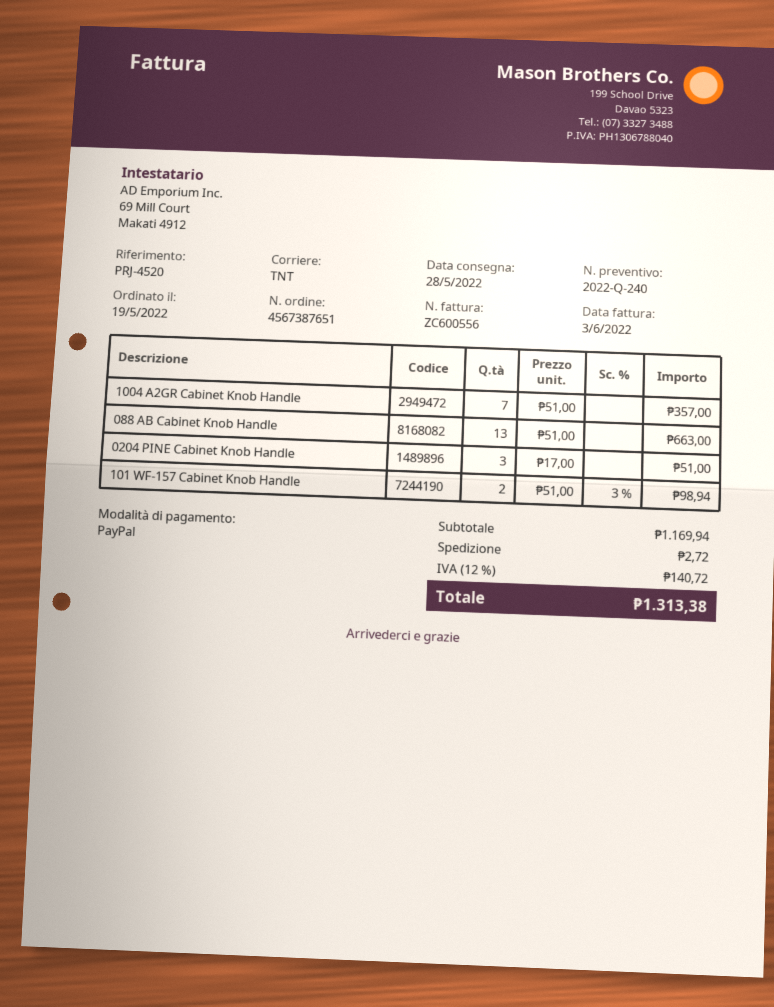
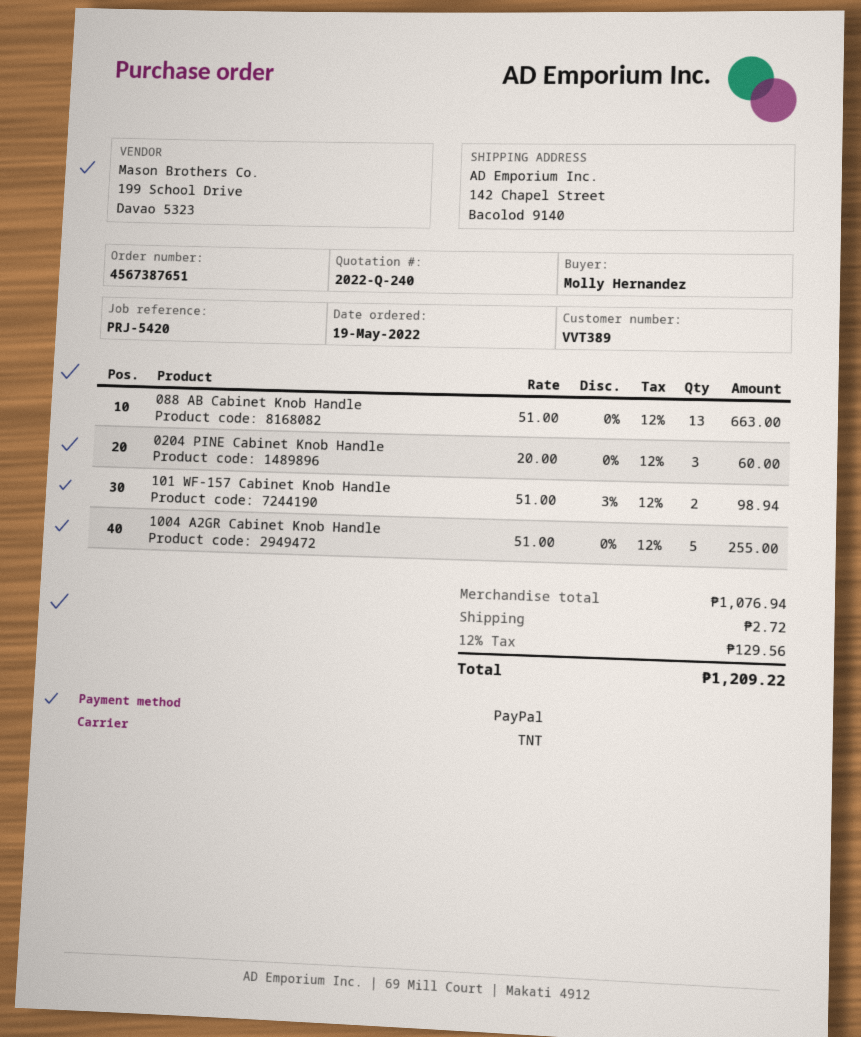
reference: PRJ-4520 -> PRJ-5420
1004 A2GR Cabinet Knob Handle: 7 x 51.00 = 357.00 -> 5 x 51.00 = 255.00
0204 PINE Cabinet Knob Handle: 3 x 17.00 = 51.00 -> 3 x 20.00 = 60.00
subtotal: 1169.94 -> 1076.94
tax: 12% = 140.72 -> 12% = 129.56
total: 1313.38 -> 1209.22

